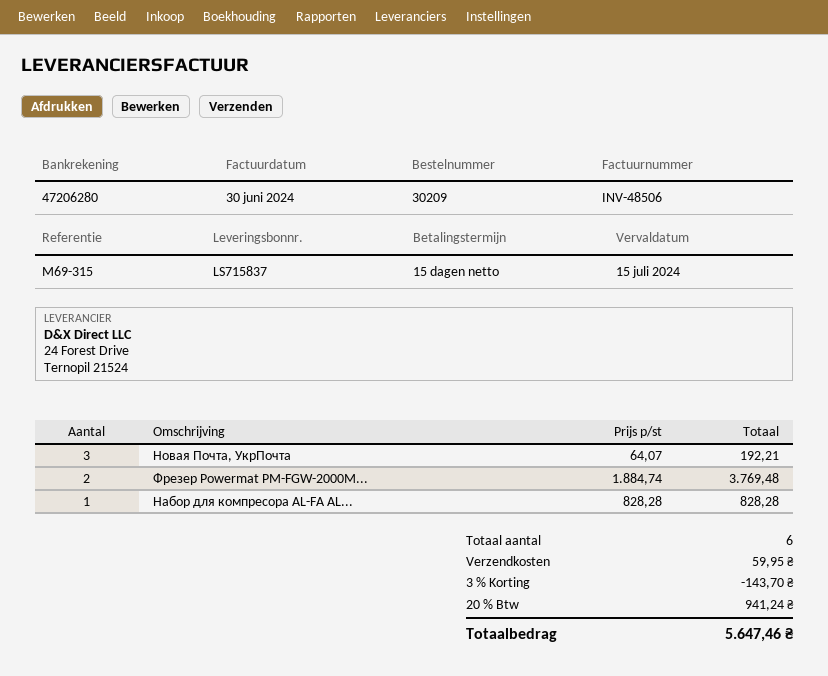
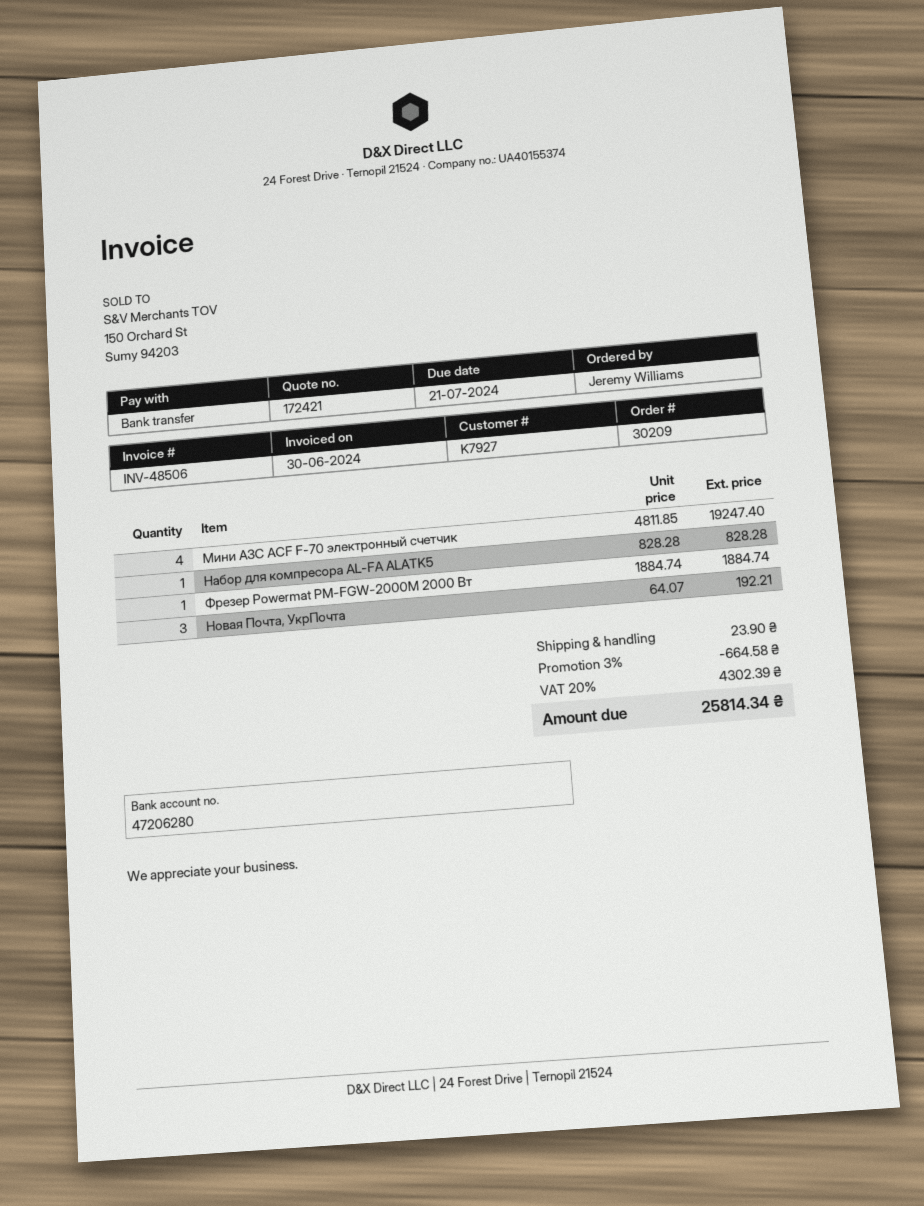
due date: 2024-07-15 -> 2024-07-21
Фрезер Powermat PM-FGW-2000M...: 2 x 1884.74 = 3769.48 -> 1 x 1884.74 = 1884.74
Мини АЗС ACF F-70 электронный счетчик: none -> 4 x 4811.85 = 19247.40
discount: 3% = 143.70 -> 3% = 664.58
shipping: 59.95 -> 23.90
tax: 20% = 941.24 -> 20% = 4302.39
total: 5647.46 -> 25814.34

